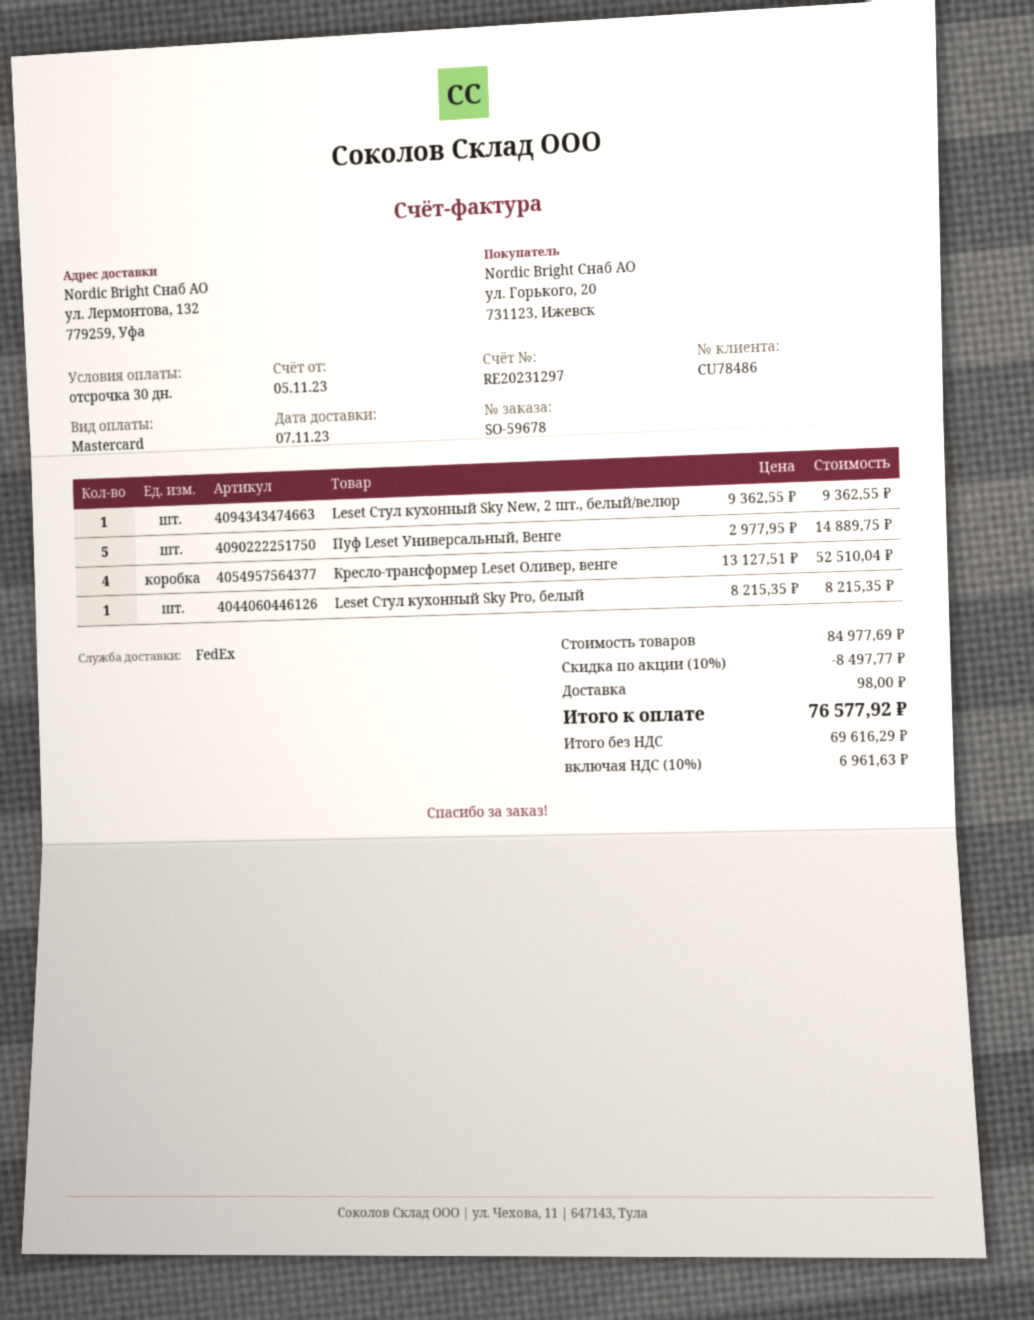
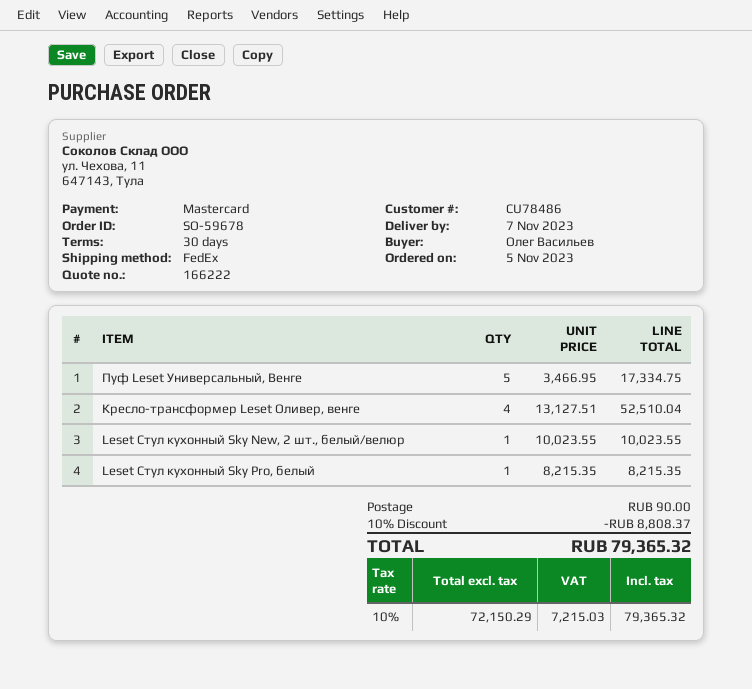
Leset Стул кухонный Sky New, 2 шт., белый/велюр: 1 x 9362.55 = 9362.55 -> 1 x 10023.55 = 10023.55
Пуф Leset Универсальный, Венге: 5 x 2977.95 = 14889.75 -> 5 x 3466.95 = 17334.75
discount: 10% = 8497.77 -> 10% = 8808.37
shipping: 98.00 -> 90.00
net: 69616.29 -> 72150.29
tax: 10% = 6961.63 -> 10% = 7215.03
total: 76577.92 -> 79365.32

